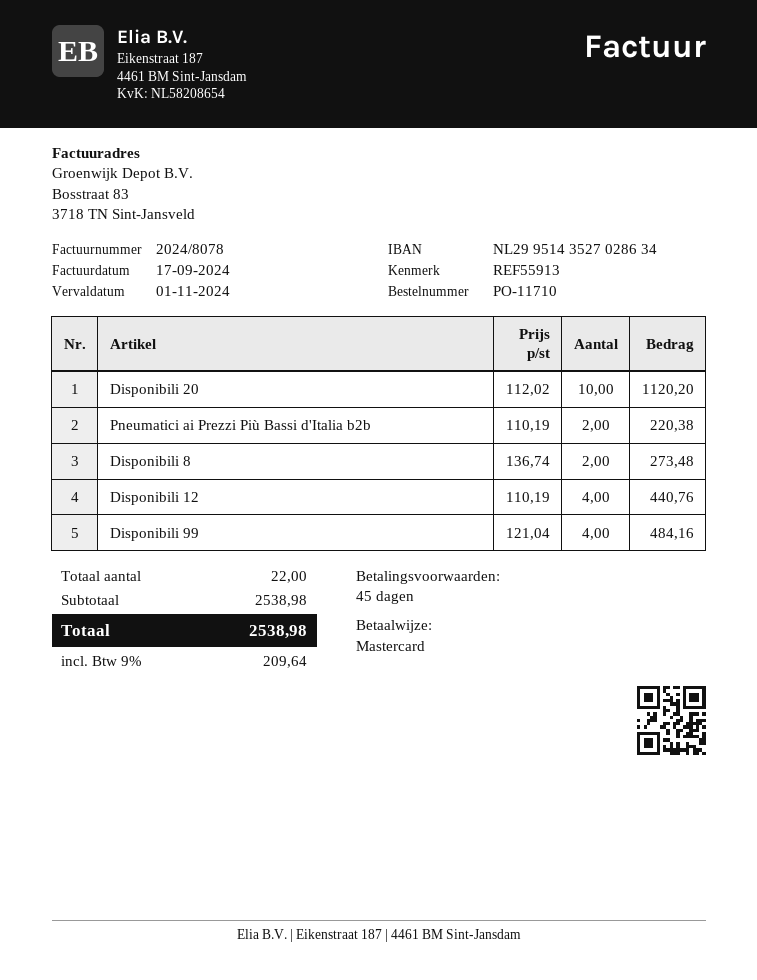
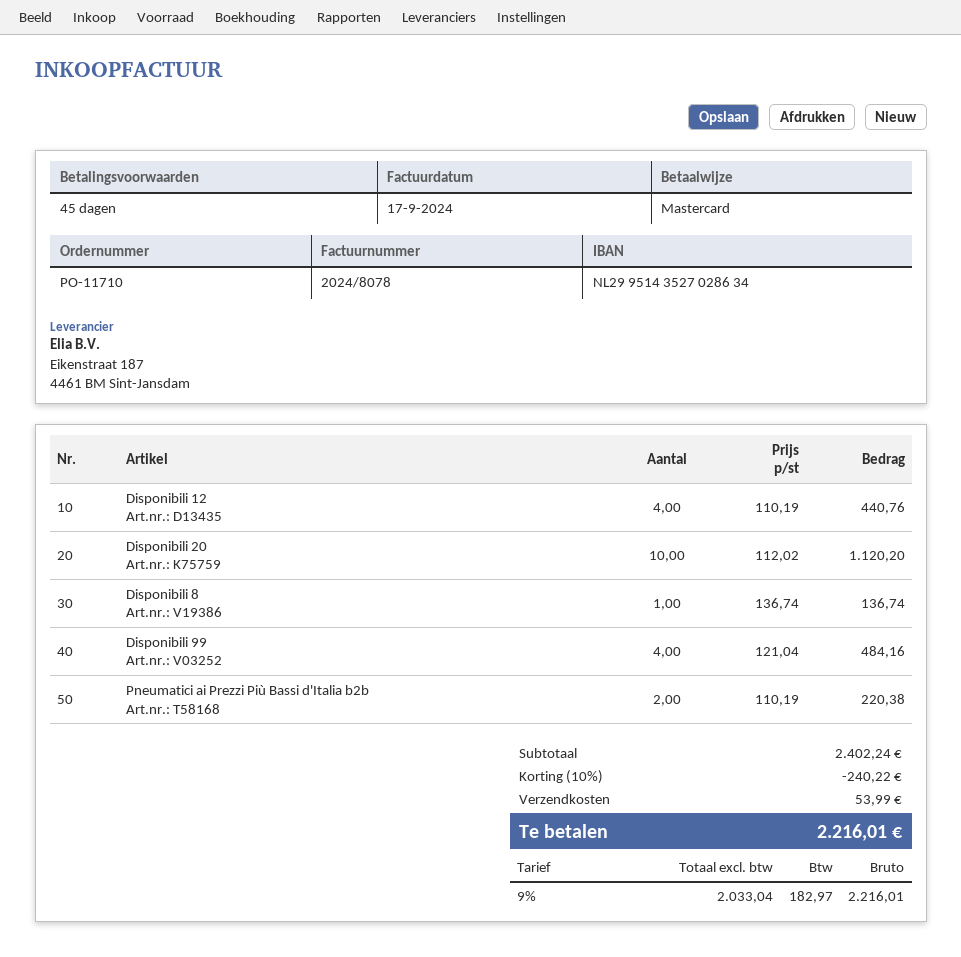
Disponibili 8: 2 x 136.74 = 273.48 -> 1 x 136.74 = 136.74
subtotal: 2538.98 -> 2402.24
discount: none -> 10% = 240.22
shipping: none -> 53.99
tax: 9% = 209.64 -> 9% = 182.97
total: 2538.98 -> 2216.01

